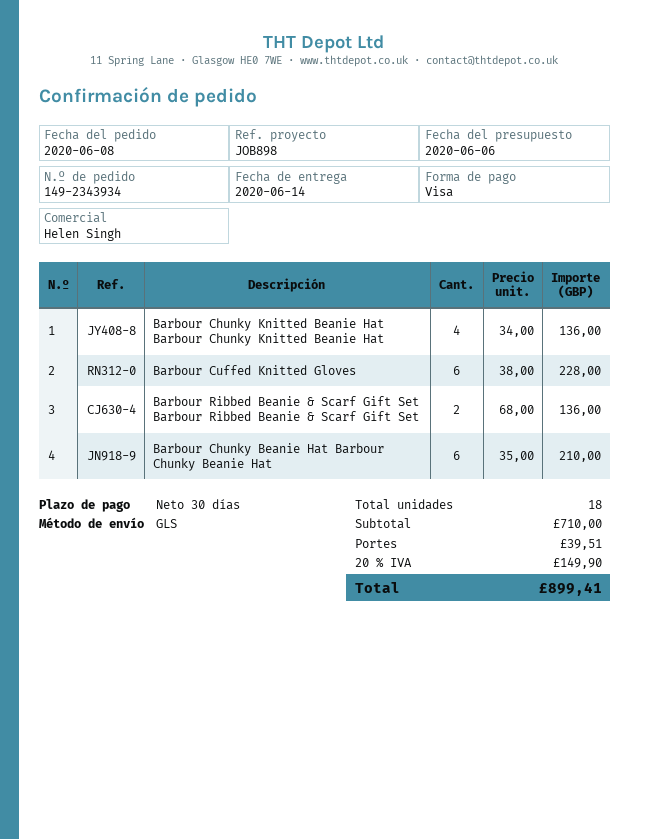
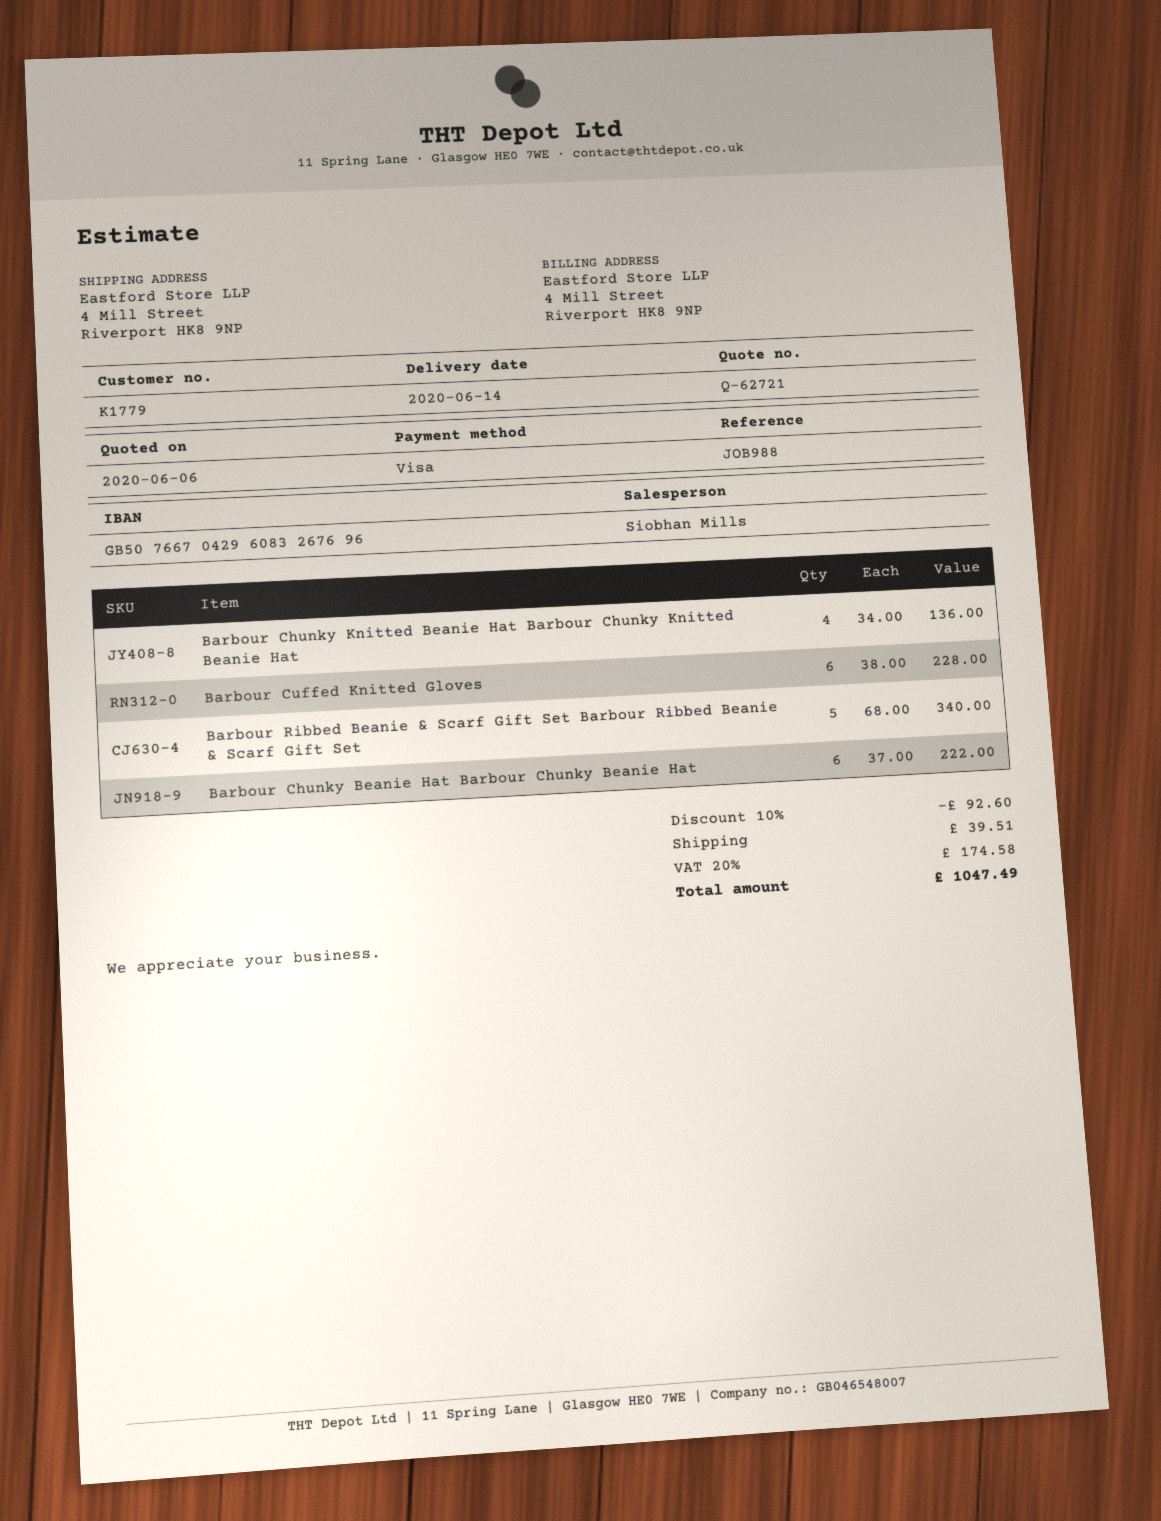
reference: JOB898 -> JOB988
sales rep: Helen Singh -> Siobhan Mills
Barbour Ribbed Beanie & Scarf Gift Set Barbour Ribbed Beanie & Scarf Gift Set: 2 x 68.00 = 136.00 -> 5 x 68.00 = 340.00
Barbour Chunky Beanie Hat Barbour Chunky Beanie Hat: 6 x 35.00 = 210.00 -> 6 x 37.00 = 222.00
discount: none -> 10% = 92.60
tax: 20% = 149.90 -> 20% = 174.58
total: 899.41 -> 1047.49

